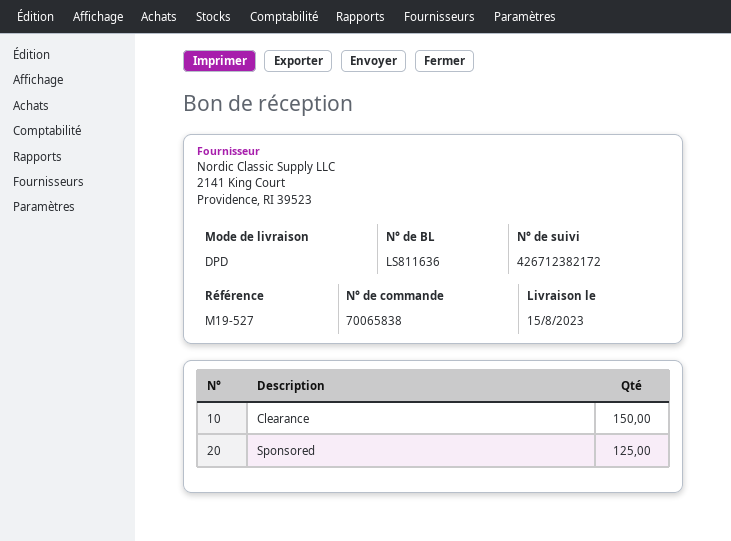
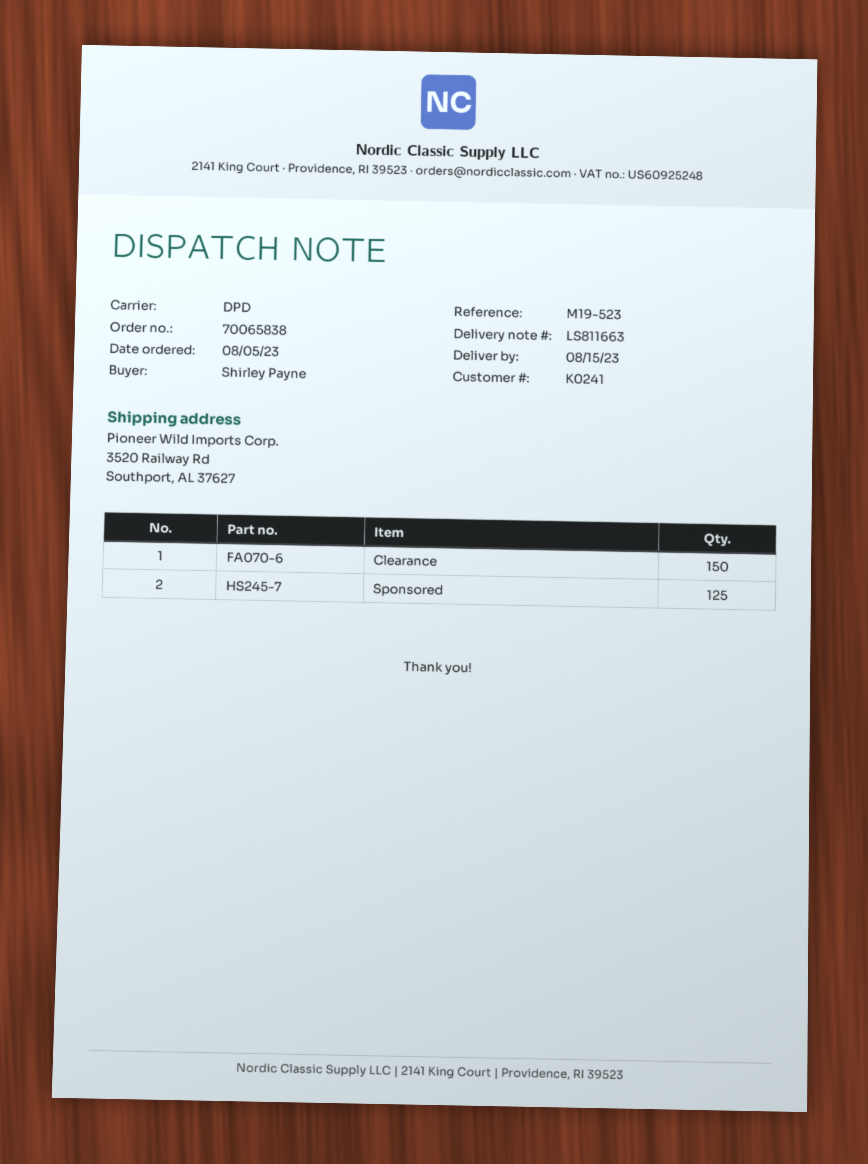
delivery note number: LS811636 -> LS811663
reference: M19-527 -> M19-523

